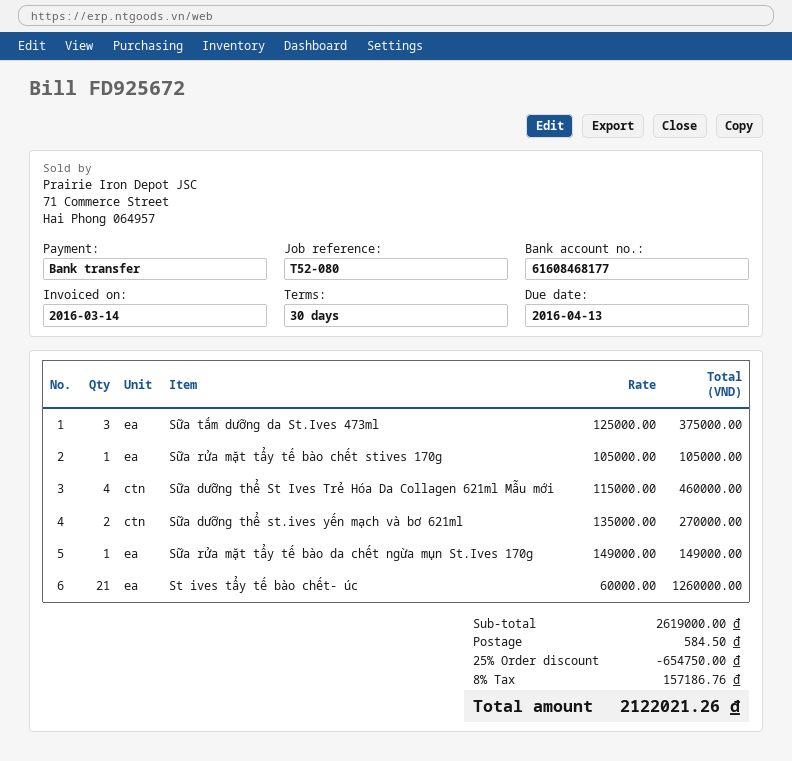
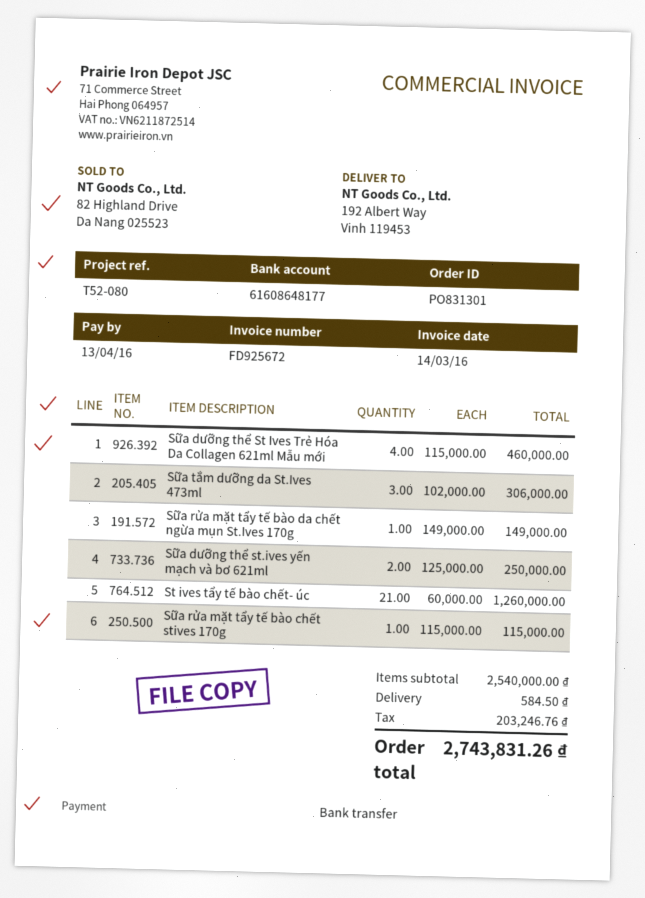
bank account: 61608468177 -> 61608648177
Sữa tắm dưỡng da St.Ives 473ml: 3 x 125000.00 = 375000.00 -> 3 x 102000.00 = 306000.00
Sữa rửa mặt tẩy tế bào chết stives 170g: 1 x 105000.00 = 105000.00 -> 1 x 115000.00 = 115000.00
Sữa dưỡng thể st.ives yến mạch và bơ 621ml: 2 x 135000.00 = 270000.00 -> 2 x 125000.00 = 250000.00
subtotal: 2619000.00 -> 2540000.00
discount: 25% = 654750.00 -> none
tax: 157186.76 -> 203246.76
total: 2122021.26 -> 2743831.26

